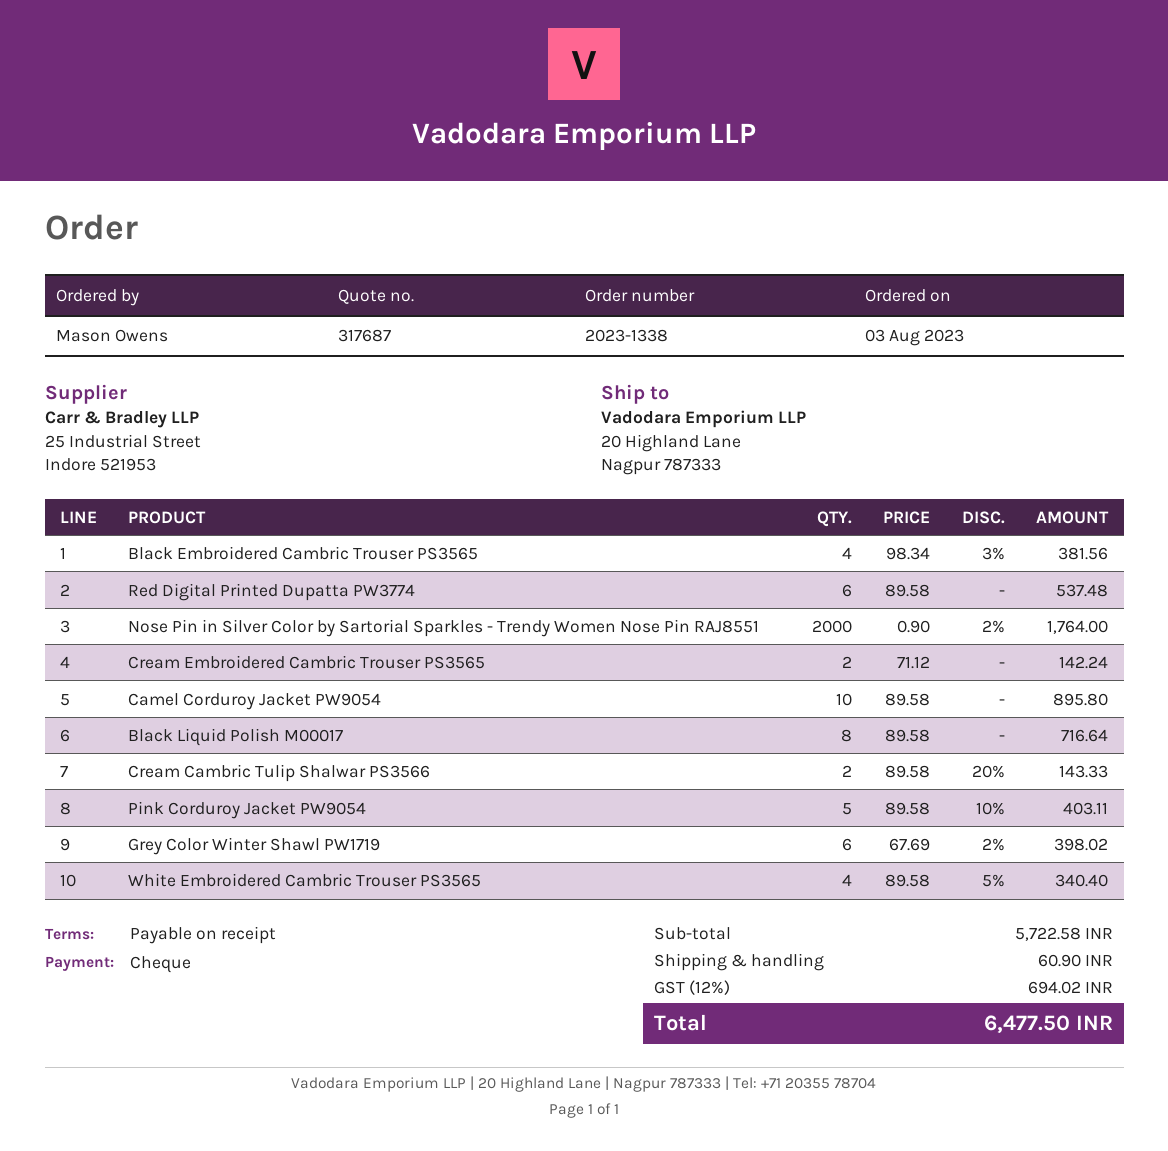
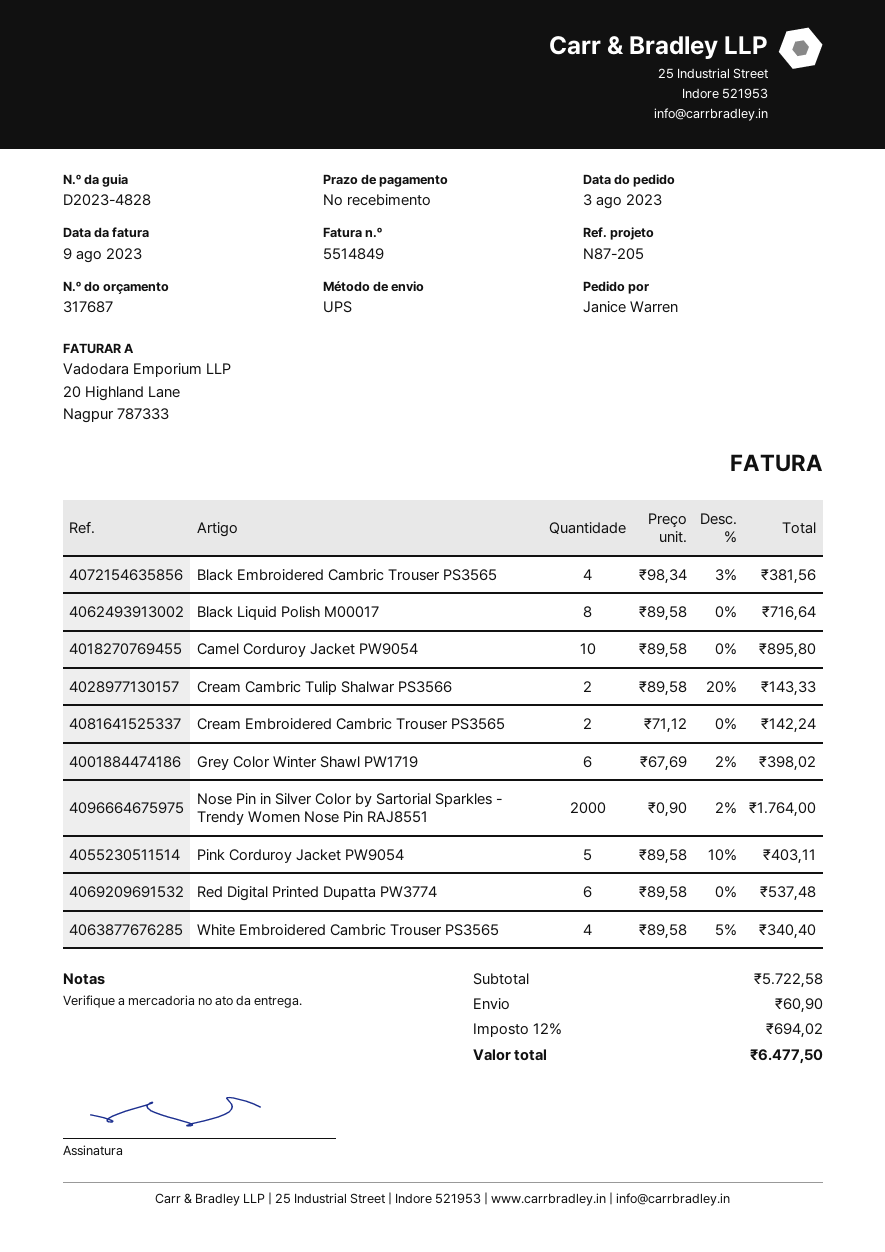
ordered by: Mason Owens -> Janice Warren

